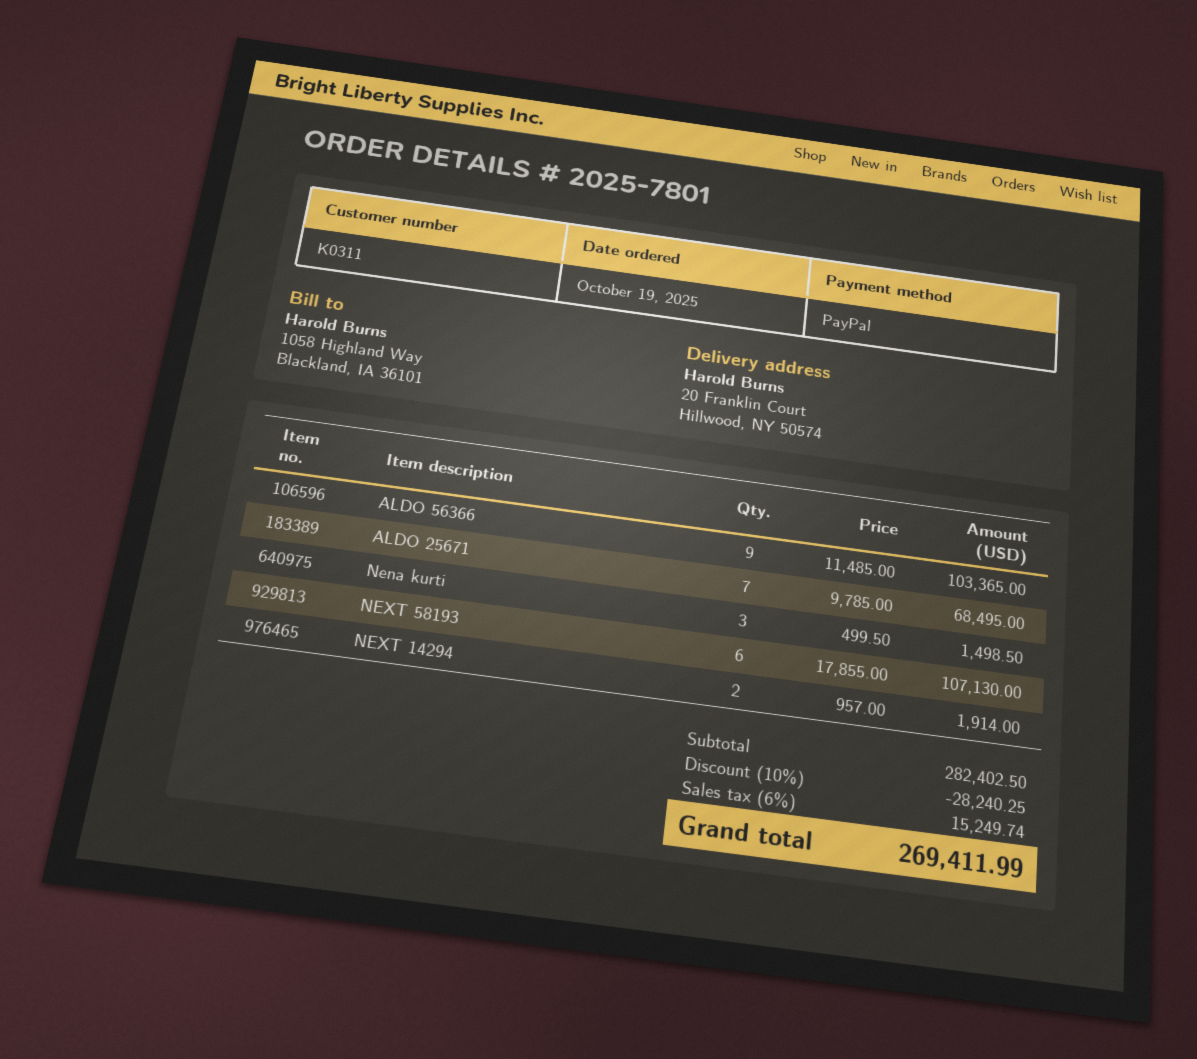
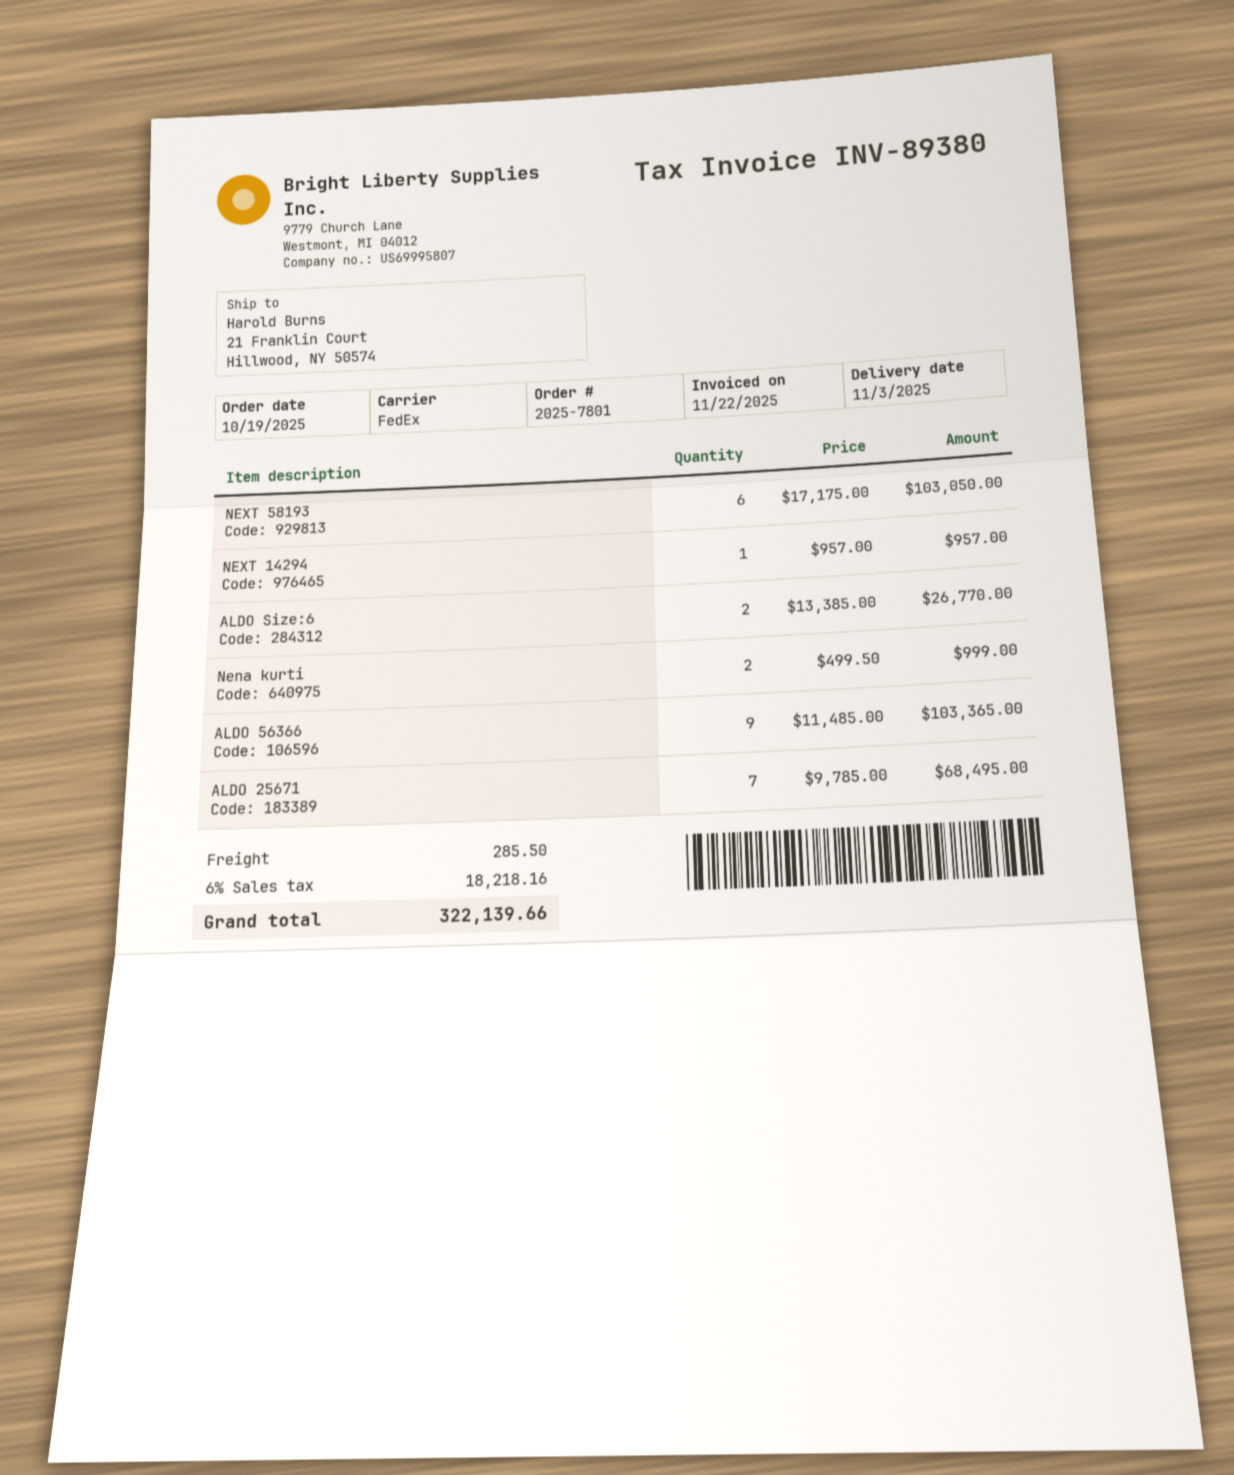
ship to: 20 Franklin Court, Hillwood, NY 50574 -> 21 Franklin Court, Hillwood, NY 50574
Nena kurti: 3 x 499.50 = 1498.50 -> 2 x 499.50 = 999.00
NEXT 58193: 6 x 17855.00 = 107130.00 -> 6 x 17175.00 = 103050.00
NEXT 14294: 2 x 957.00 = 1914.00 -> 1 x 957.00 = 957.00
ALDO Size:6: none -> 2 x 13385.00 = 26770.00
discount: 10% = 28240.25 -> none
shipping: none -> 285.50
tax: 6% = 15249.74 -> 6% = 18218.16
total: 269411.99 -> 322139.66

